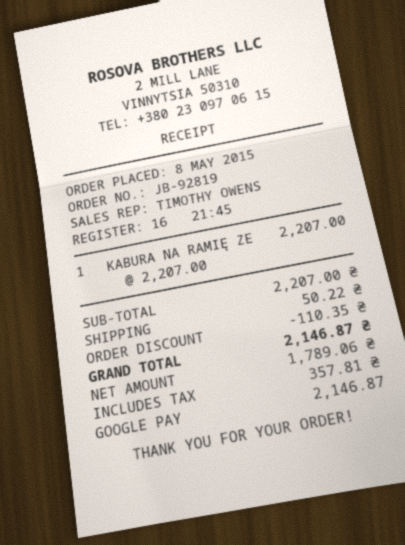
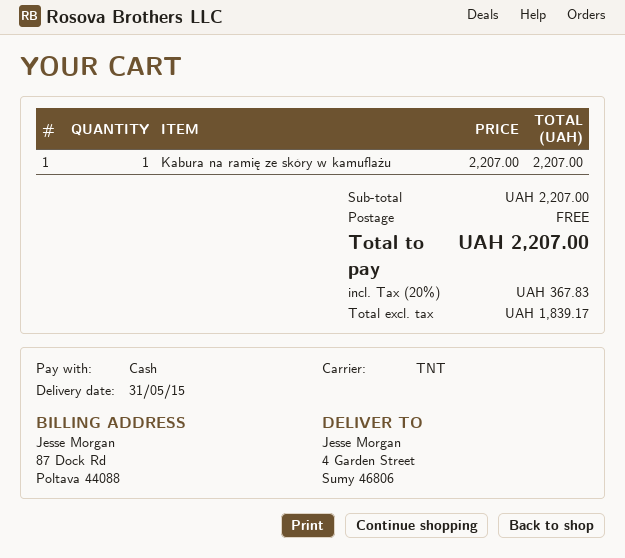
payment method: Google Pay -> cash
discount: 110.35 -> none
shipping: 50.22 -> 0.00
net: 1789.06 -> 1839.17
tax: 357.81 -> 367.83
total: 2146.87 -> 2207.00

